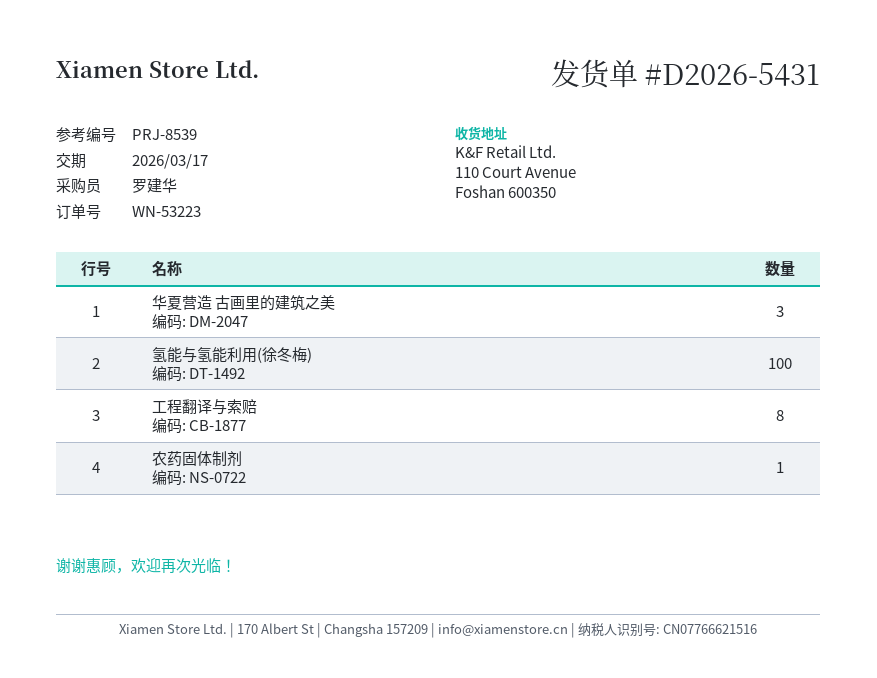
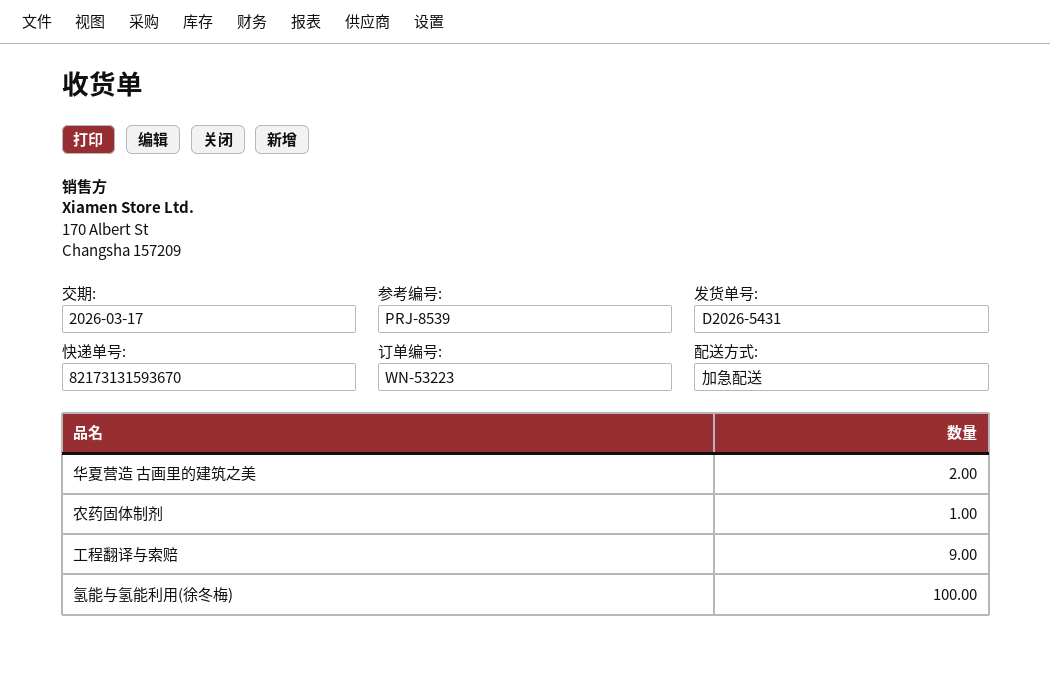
华夏营造 古画里的建筑之美: 3 -> 2
工程翻译与索赔: 8 -> 9

